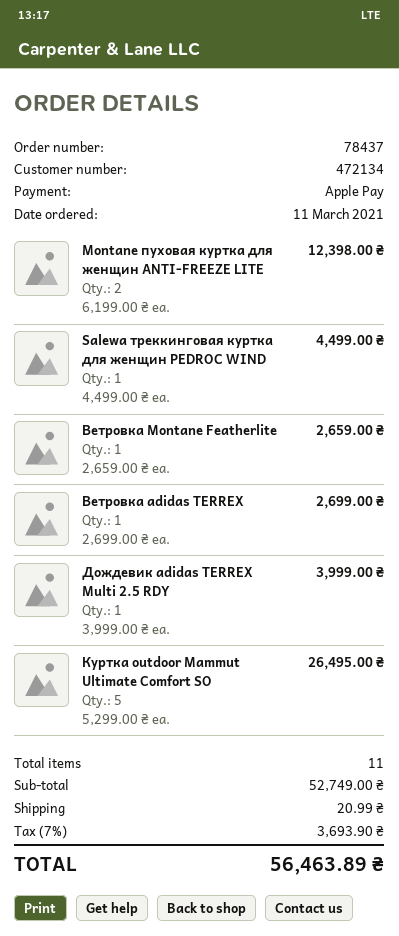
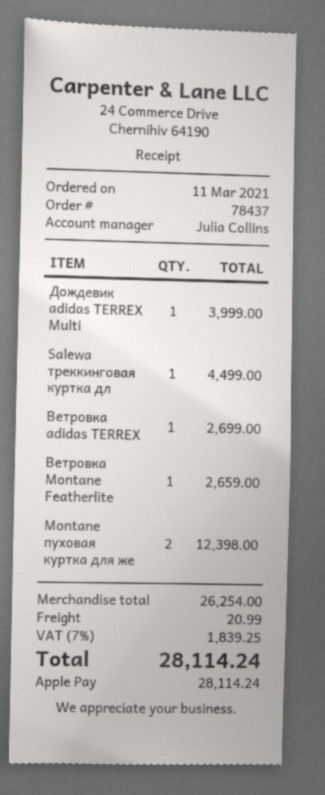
Куртка outdoor Mammut Ultimate Comfort SO: 5 for 26495.00 -> none
subtotal: 52749.00 -> 26254.00
tax: 7% = 3693.90 -> 7% = 1839.25
total: 56463.89 -> 28114.24

